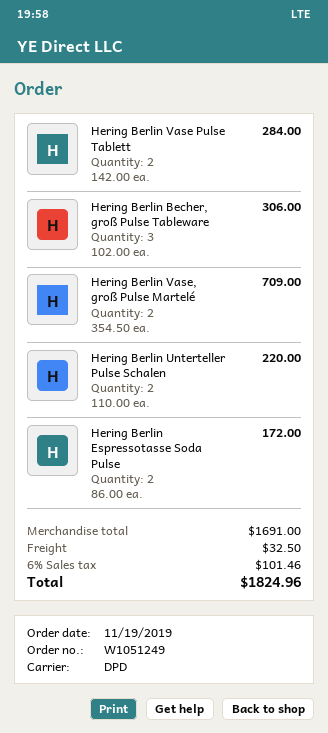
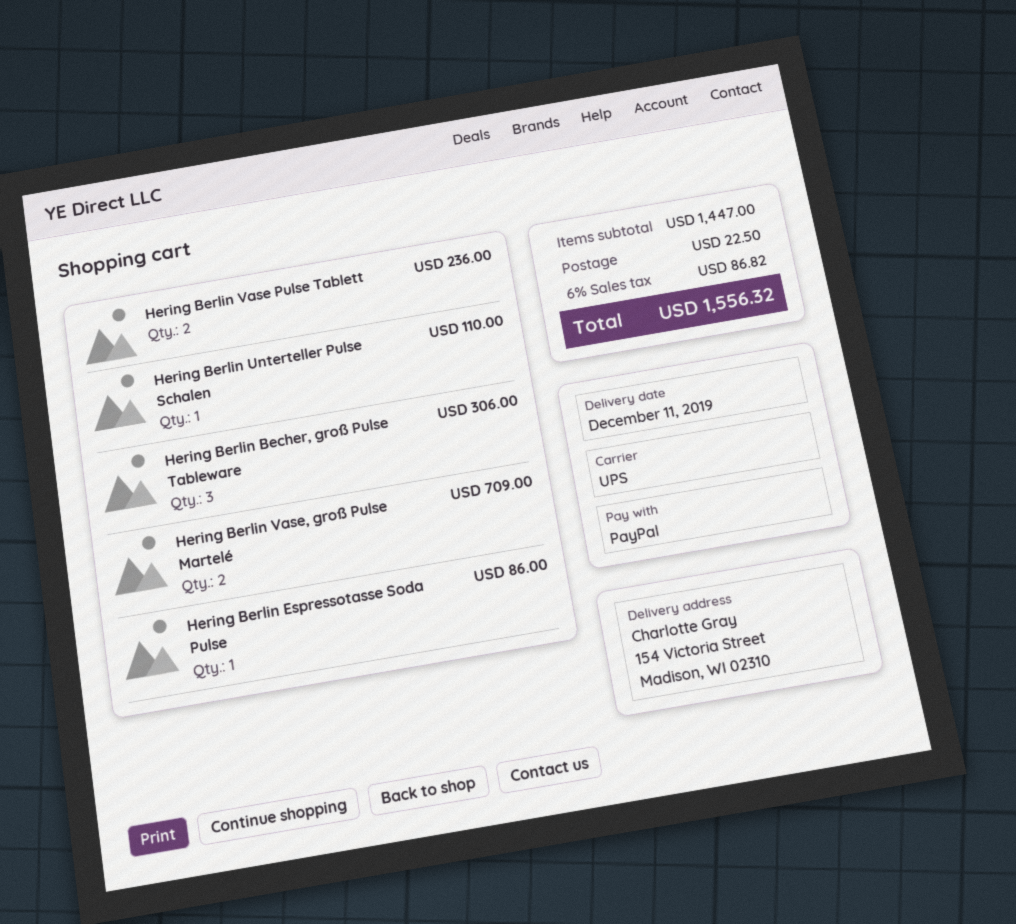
shipping method: DPD -> UPS
Hering Berlin Vase Pulse Tablett: 2 for 284.00 -> 2 for 236.00
Hering Berlin Unterteller Pulse Schalen: 2 for 220.00 -> 1 for 110.00
Hering Berlin Espressotasse Soda Pulse: 2 for 172.00 -> 1 for 86.00
subtotal: 1691.00 -> 1447.00
shipping: 32.50 -> 22.50
tax: 6% = 101.46 -> 6% = 86.82
total: 1824.96 -> 1556.32

